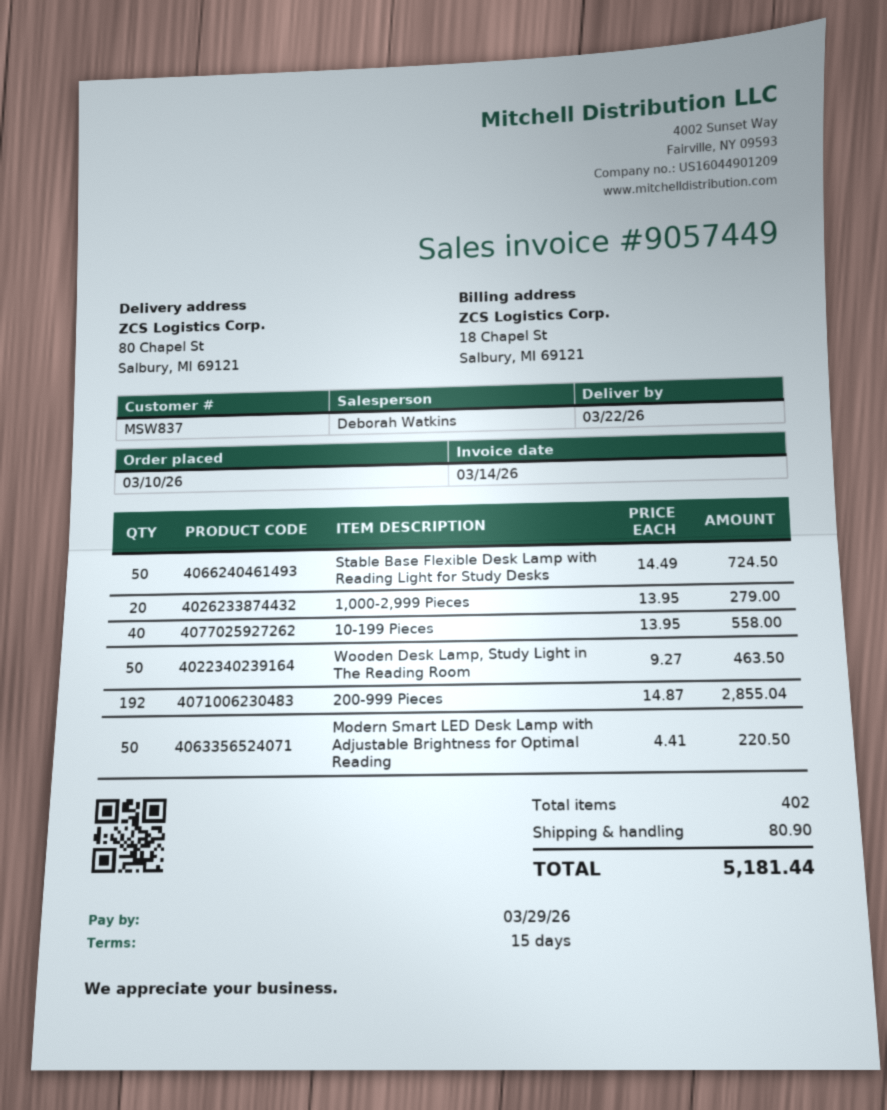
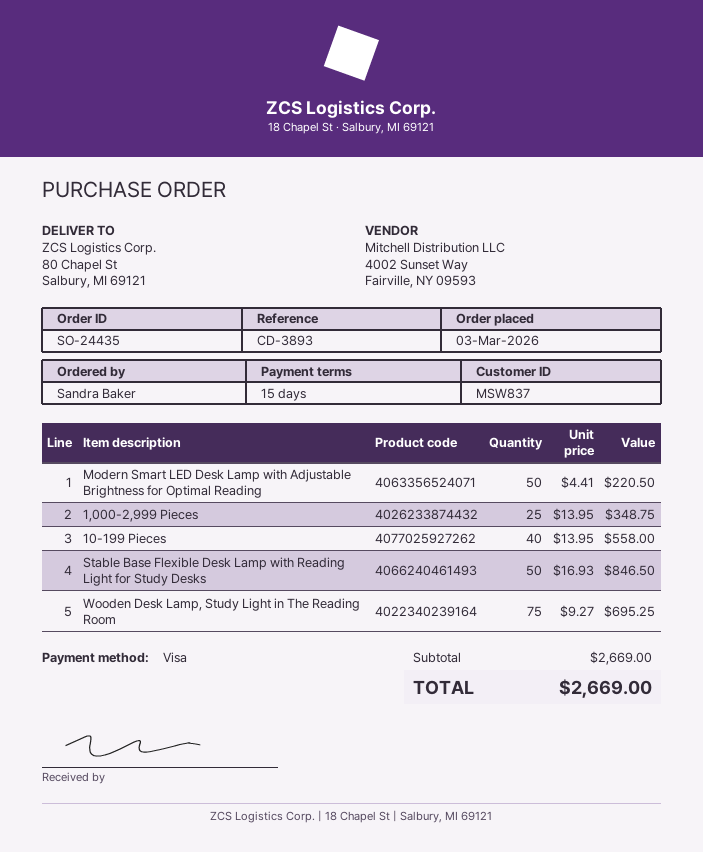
order date: 2026-03-10 -> 2026-03-03
Stable Base Flexible Desk Lamp with Reading Light for Study Desks: 50 x 14.49 = 724.50 -> 50 x 16.93 = 846.50
1,000-2,999 Pieces: 20 x 13.95 = 279.00 -> 25 x 13.95 = 348.75
Wooden Desk Lamp, Study Light in The Reading Room: 50 x 9.27 = 463.50 -> 75 x 9.27 = 695.25
200-999 Pieces: 192 x 14.87 = 2855.04 -> none
shipping: 80.90 -> none
total: 5181.44 -> 2669.00

